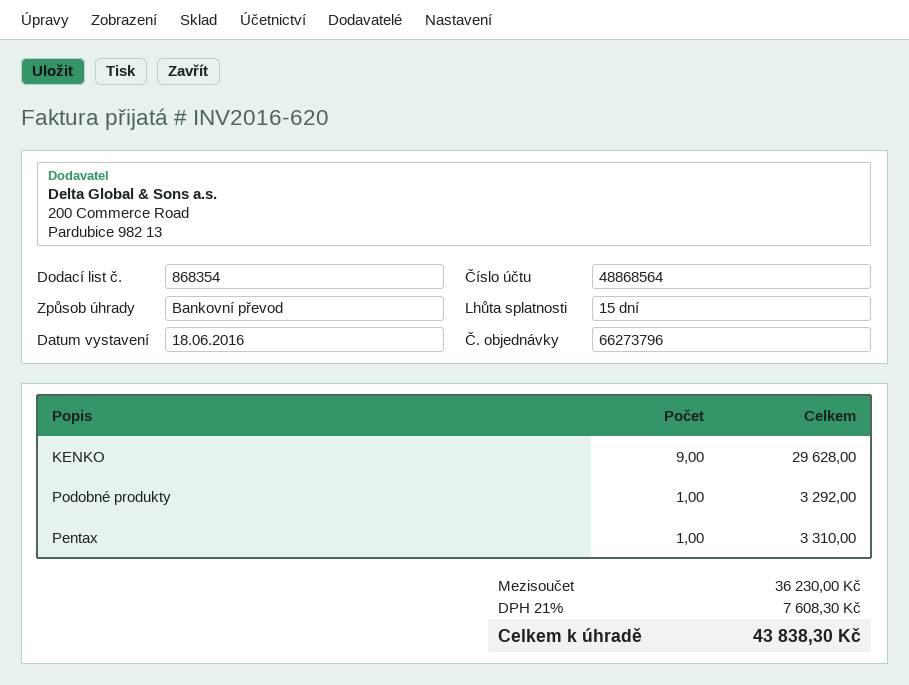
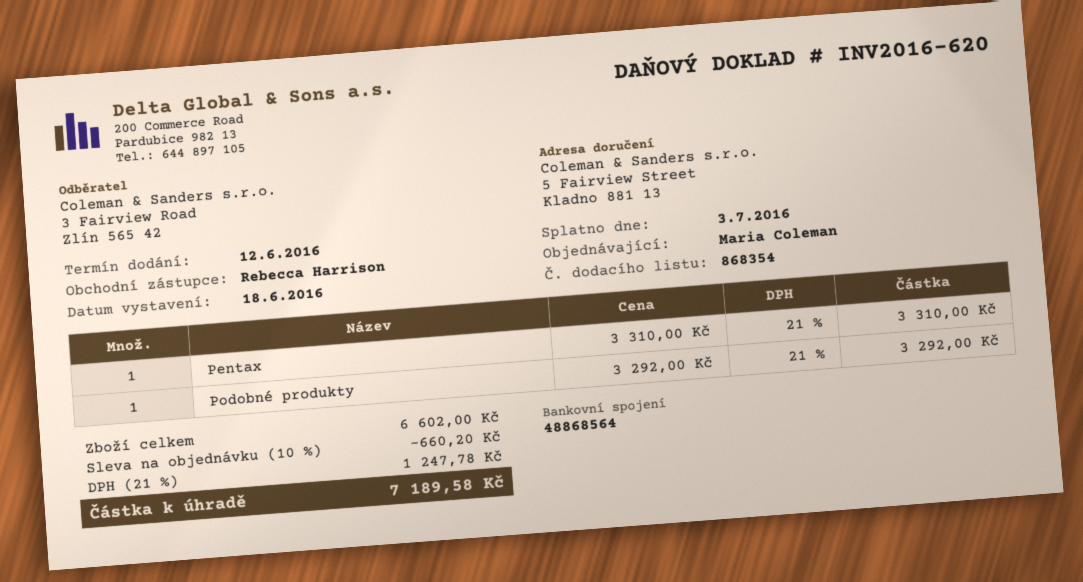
KENKO: 9 for 29628.00 -> none
subtotal: 36230.00 -> 6602.00
discount: none -> 10% = 660.20
tax: 21% = 7608.30 -> 21% = 1247.78
total: 43838.30 -> 7189.58

